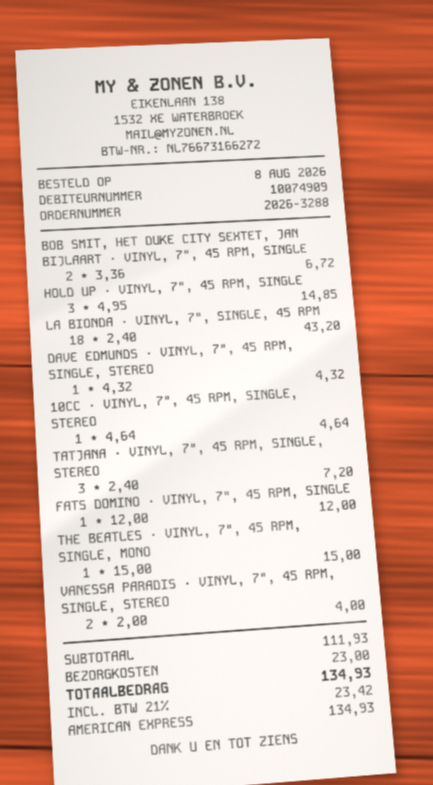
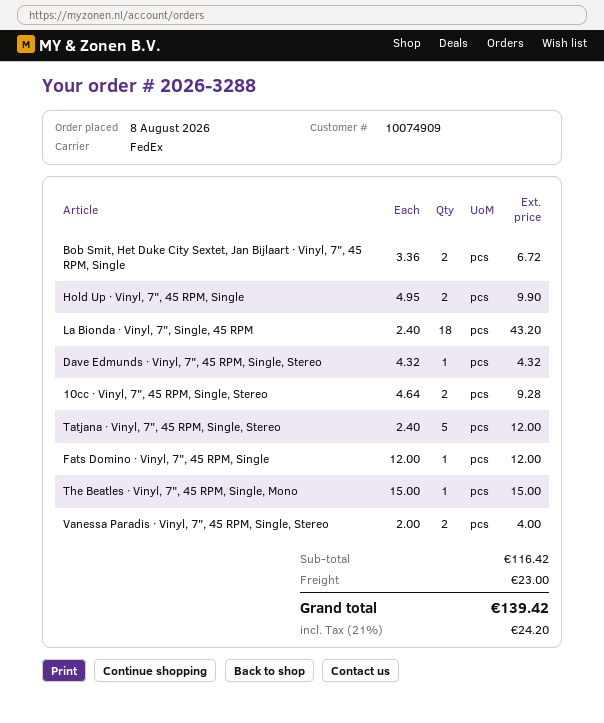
HOLD UP · VINYL, 7", 45 RPM, SINGLE: 3 x 4.95 = 14.85 -> 2 x 4.95 = 9.90
10CC · VINYL, 7", 45 RPM, SINGLE, STEREO: 1 x 4.64 = 4.64 -> 2 x 4.64 = 9.28
TATJANA · VINYL, 7", 45 RPM, SINGLE, STEREO: 3 x 2.40 = 7.20 -> 5 x 2.40 = 12.00
subtotal: 111.93 -> 116.42
tax: 21% = 23.42 -> 21% = 24.20
total: 134.93 -> 139.42

